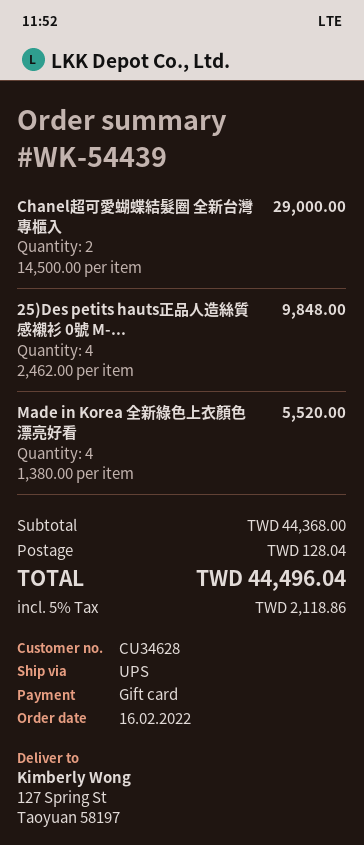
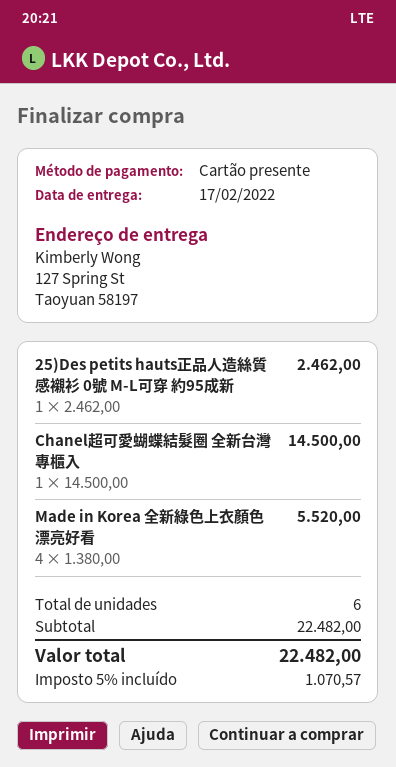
Chanel超可愛蝴蝶結髮圈 全新台灣專櫃入: 2 x 14500.00 = 29000.00 -> 1 x 14500.00 = 14500.00
25)Des petits hauts正品人造絲質感襯衫 0號 M-...: 4 x 2462.00 = 9848.00 -> 1 x 2462.00 = 2462.00
subtotal: 44368.00 -> 22482.00
shipping: 128.04 -> none
tax: 5% = 2118.86 -> 5% = 1070.57
total: 44496.04 -> 22482.00

